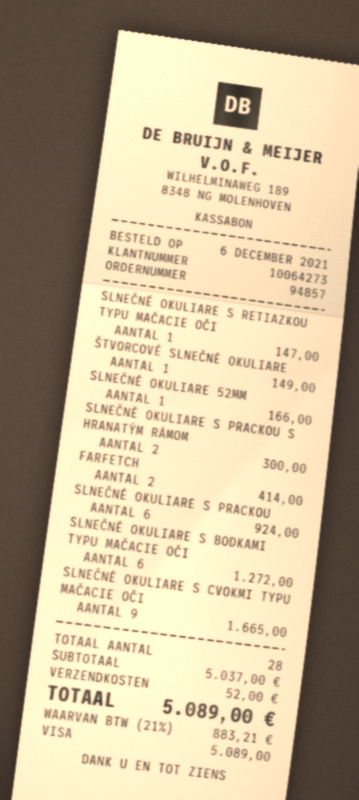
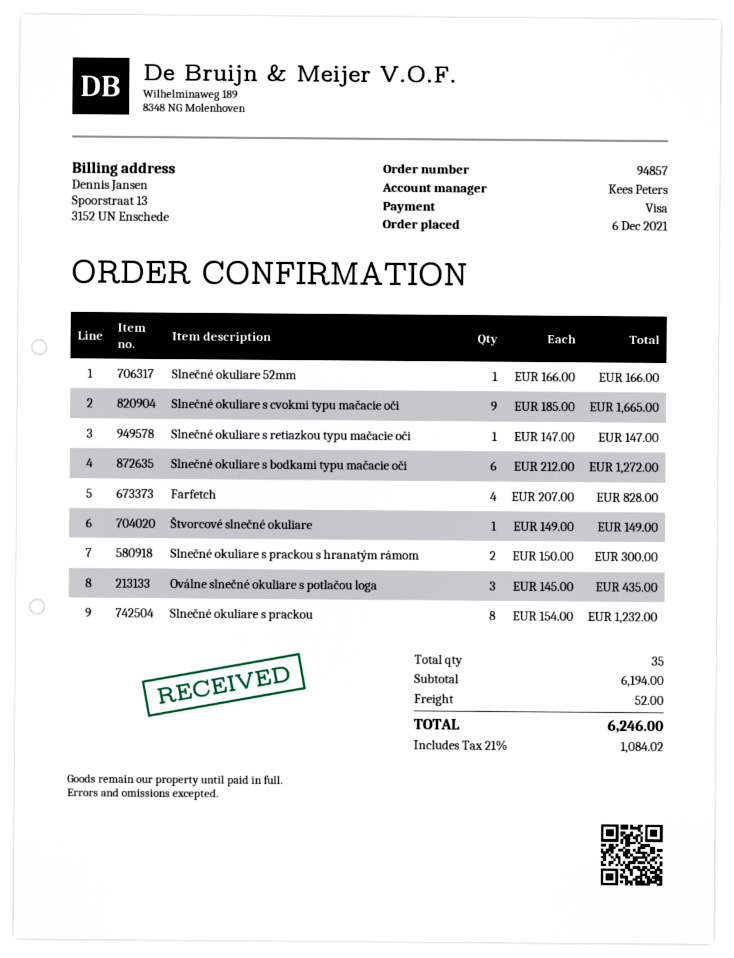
FARFETCH: 2 for 414.00 -> 4 for 828.00
SLNEČNÉ OKULIARE S PRACKOU: 6 for 924.00 -> 8 for 1232.00
Oválne slnečné okuliare s potlačou loga: none -> 3 for 435.00
total quantity: 28 -> 35
subtotal: 5037.00 -> 6194.00
tax: 21% = 883.21 -> 21% = 1084.02
total: 5089.00 -> 6246.00

